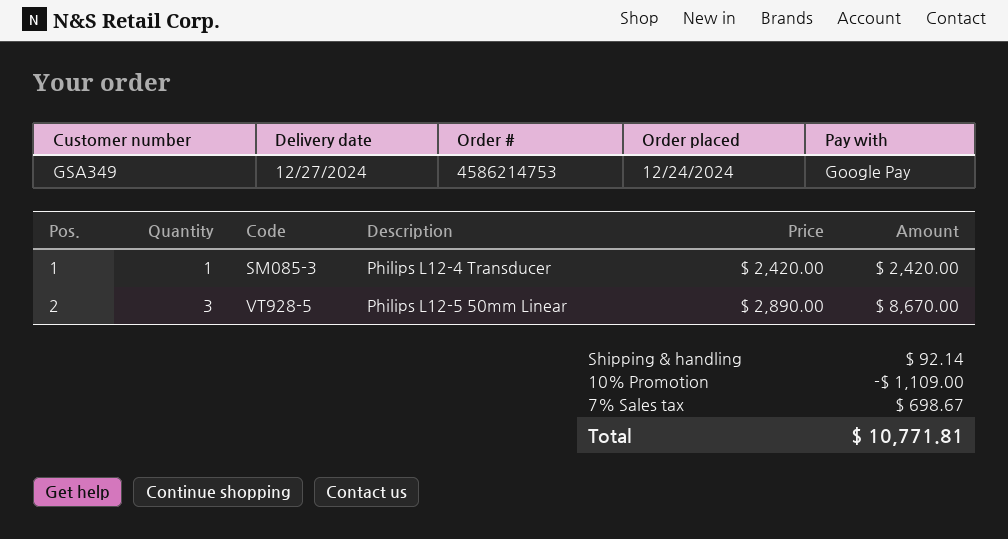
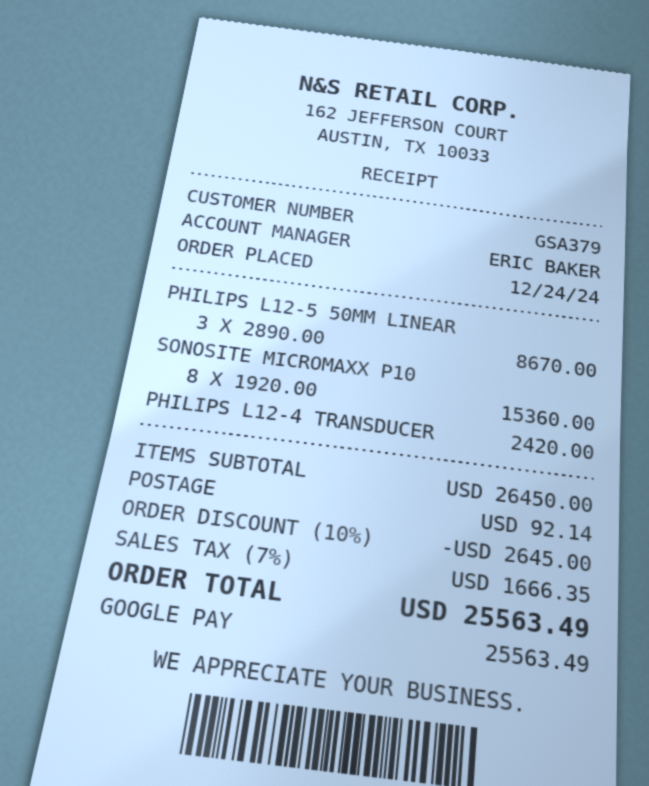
customer number: GSA349 -> GSA379
SONOSITE MICROMAXX P10: none -> 8 x 1920.00 = 15360.00
discount: 10% = 1109.00 -> 10% = 2645.00
tax: 7% = 698.67 -> 7% = 1666.35
total: 10771.81 -> 25563.49

